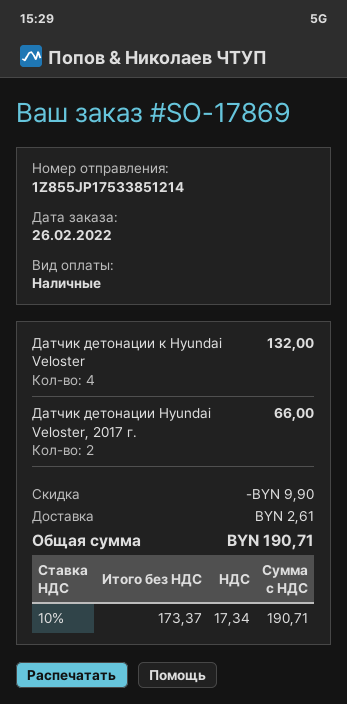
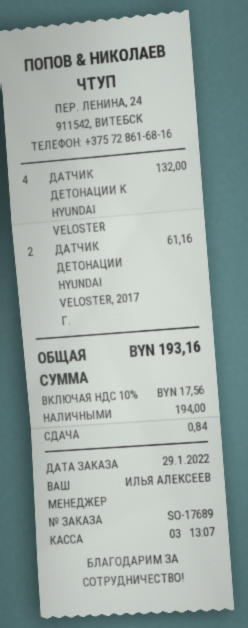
order number: SO-17869 -> SO-17689
order date: 2022-02-26 -> 2022-01-29
Датчик детонации Hyundai Veloster, 2017 г.: 2 for 66.00 -> 2 for 61.16
discount: 9.90 -> none
shipping: 2.61 -> none
tax: 10% = 17.34 -> 10% = 17.56
total: 190.71 -> 193.16

